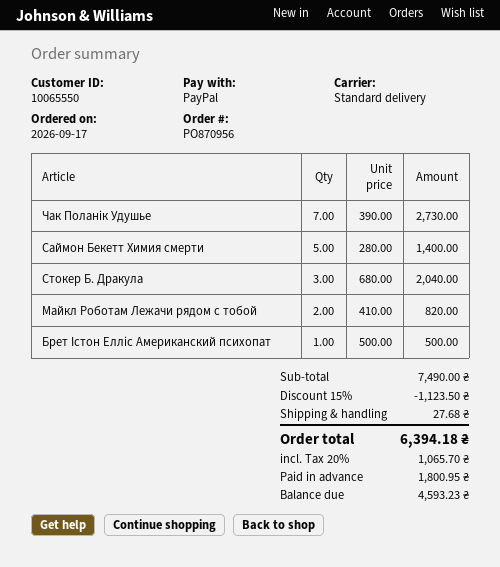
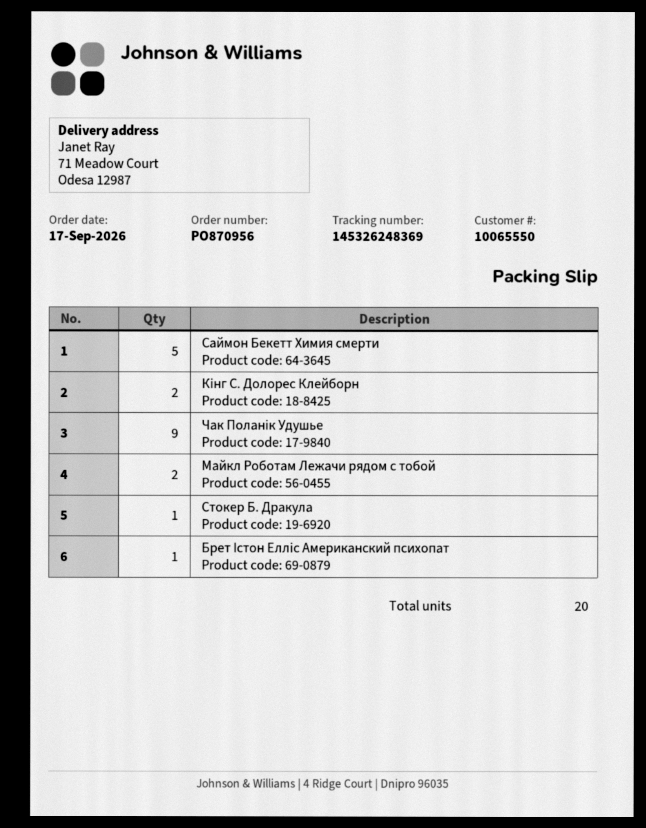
Чак Поланік Удушье: 7 -> 9
Стокер Б. Дракула: 3 -> 1
Кінг С. Долорес Клейборн: none -> 2

